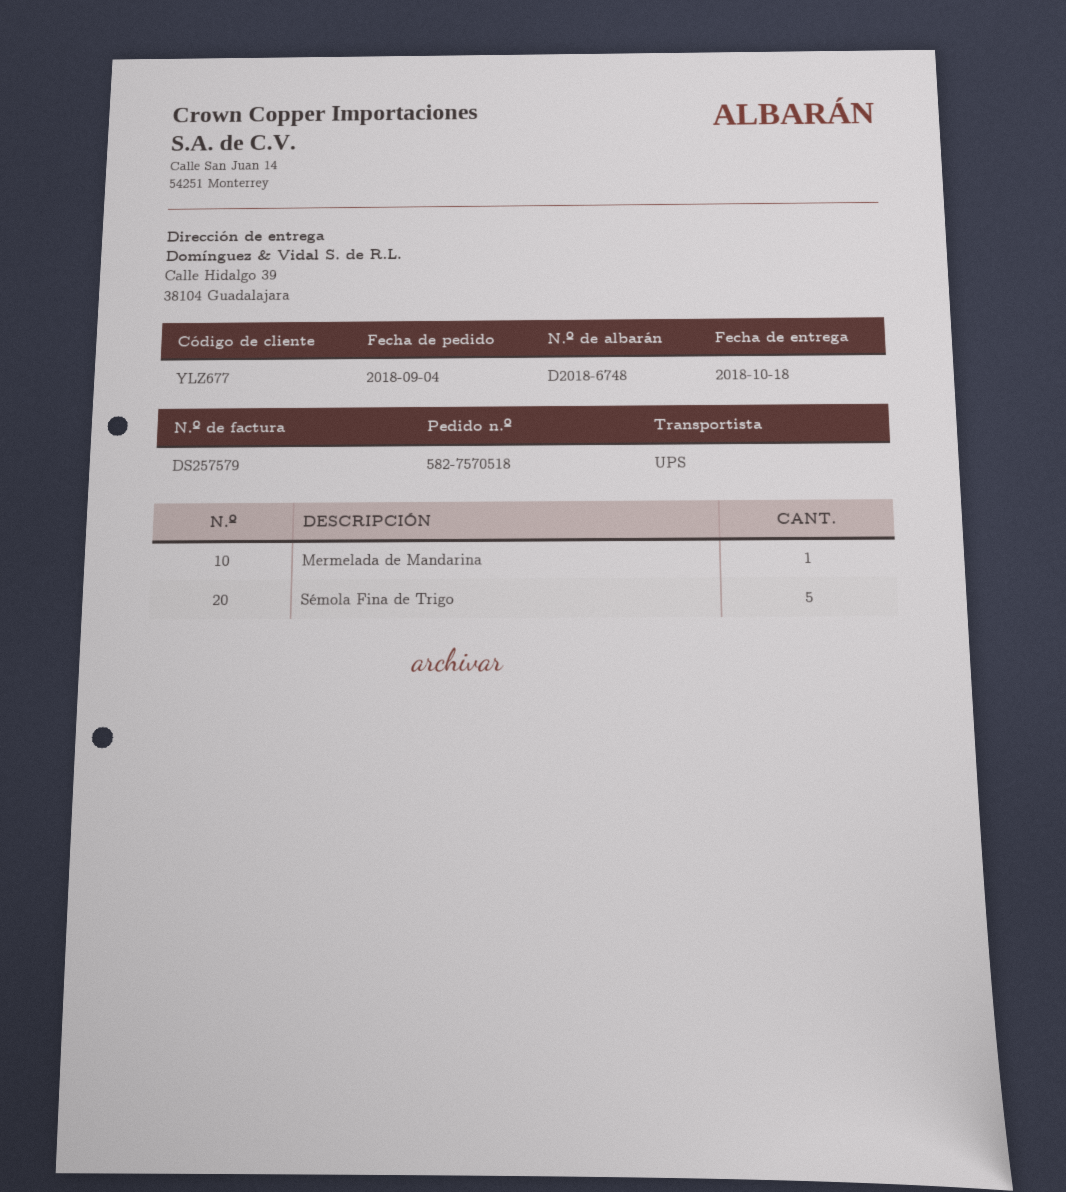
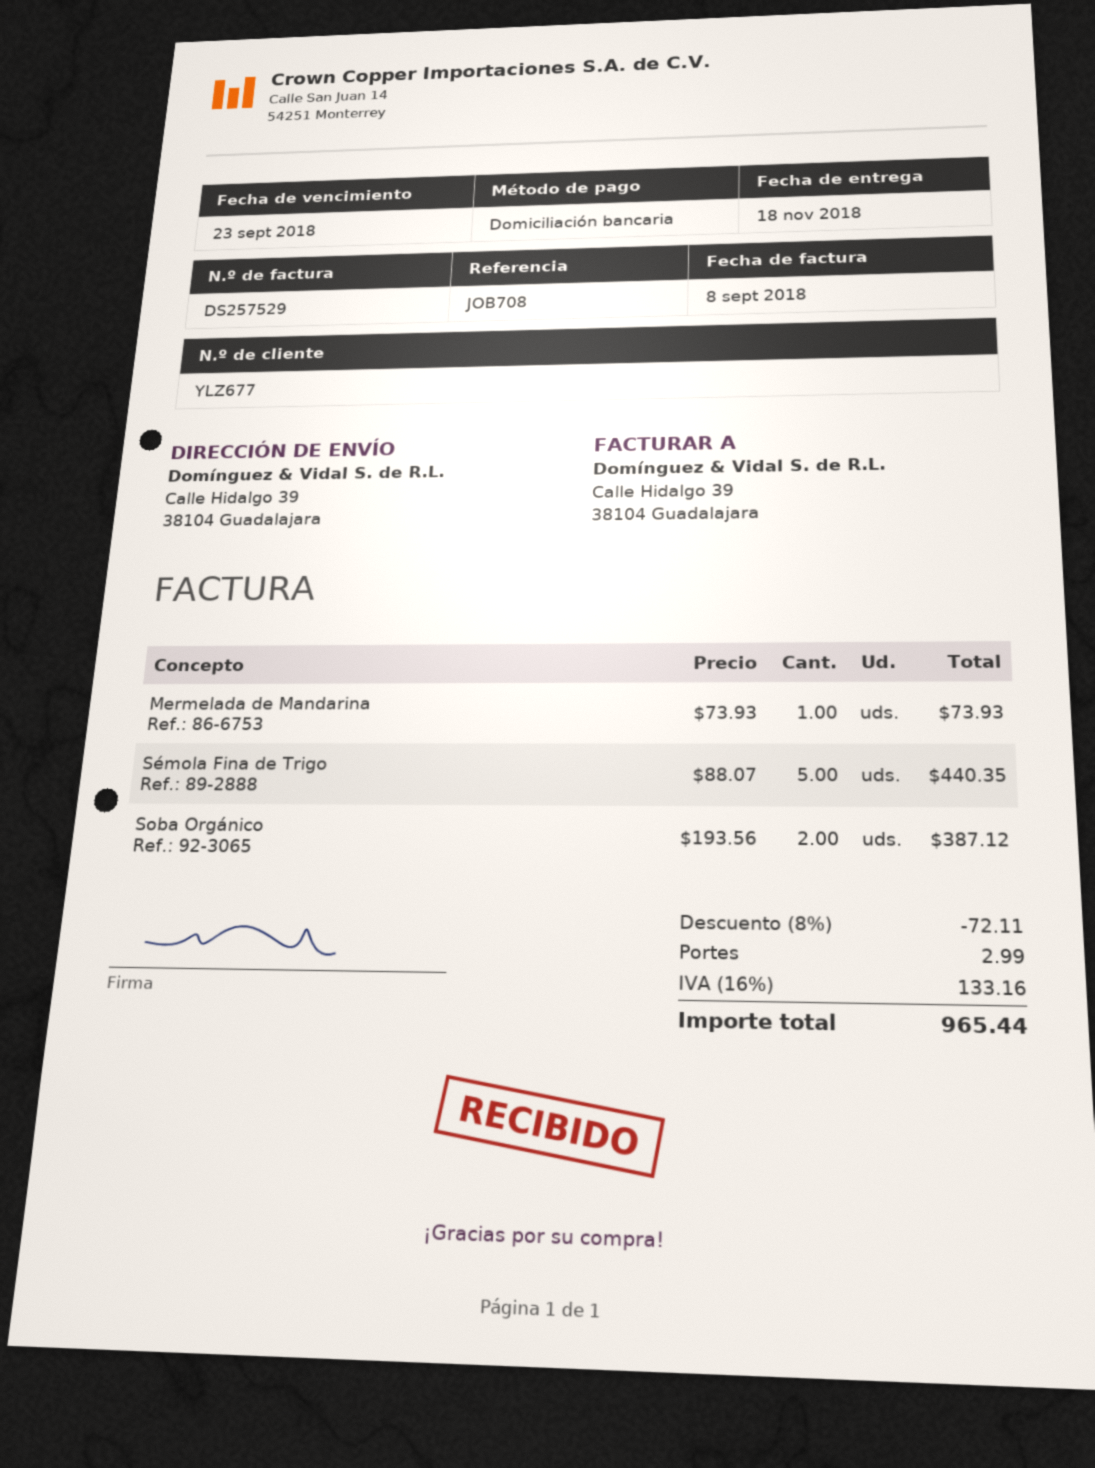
delivery date: 2018-10-18 -> 2018-11-18
invoice number: DS257579 -> DS257529
Soba Orgánico: none -> 2

